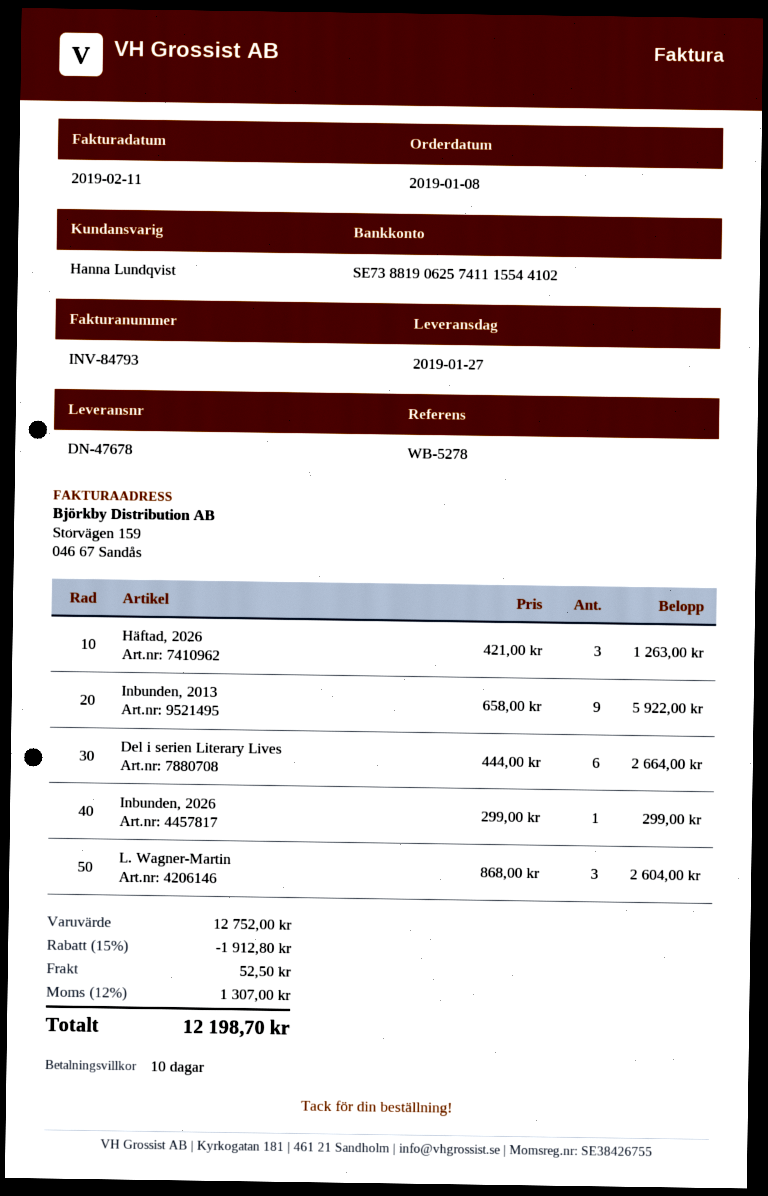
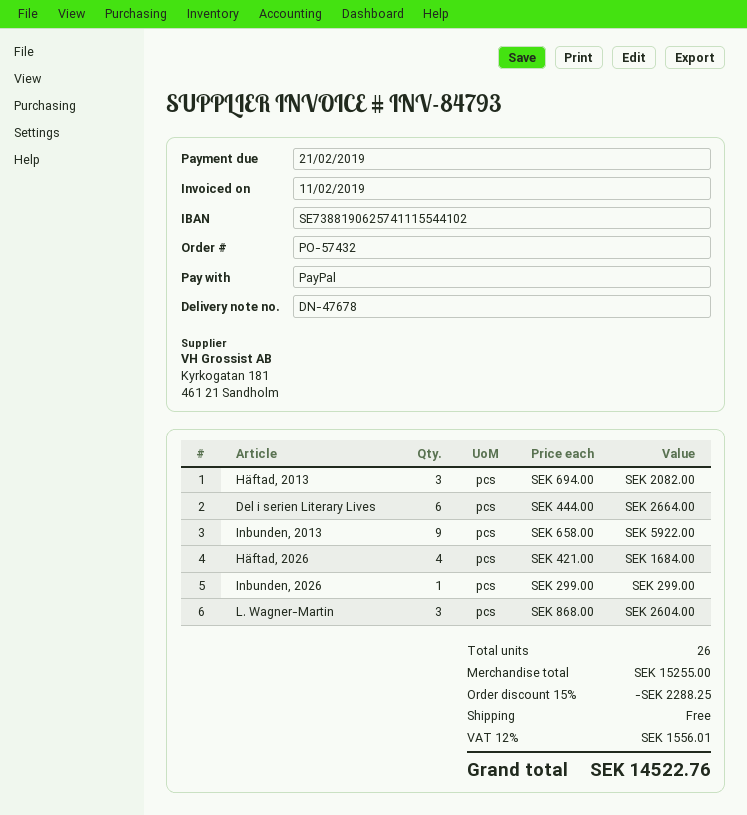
Häftad, 2026: 3 x 421.00 = 1263.00 -> 4 x 421.00 = 1684.00
Häftad, 2013: none -> 3 x 694.00 = 2082.00
subtotal: 12752.00 -> 15255.00
discount: 15% = 1912.80 -> 15% = 2288.25
shipping: 52.50 -> 0.00
tax: 12% = 1307.00 -> 12% = 1556.01
total: 12198.70 -> 14522.76

